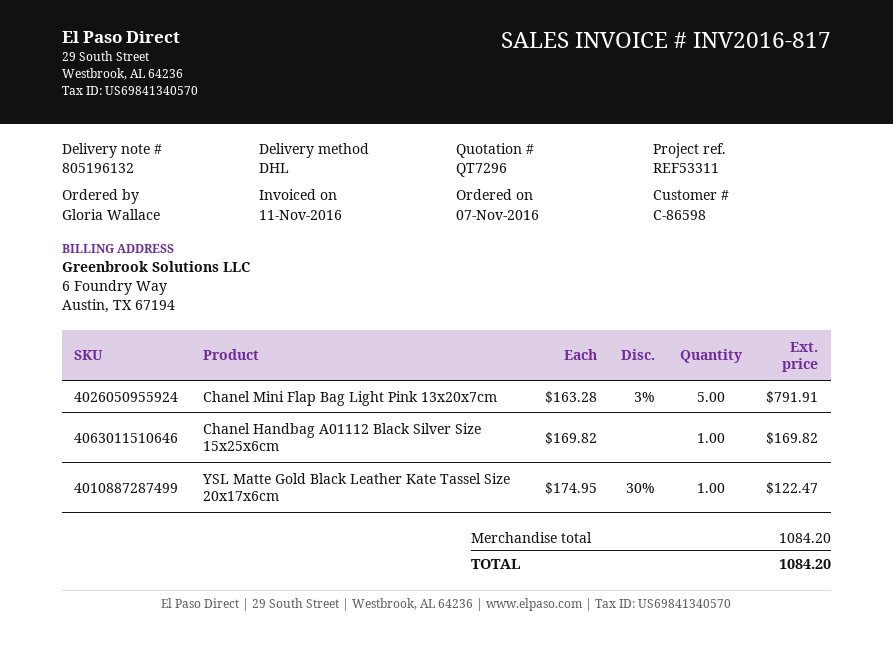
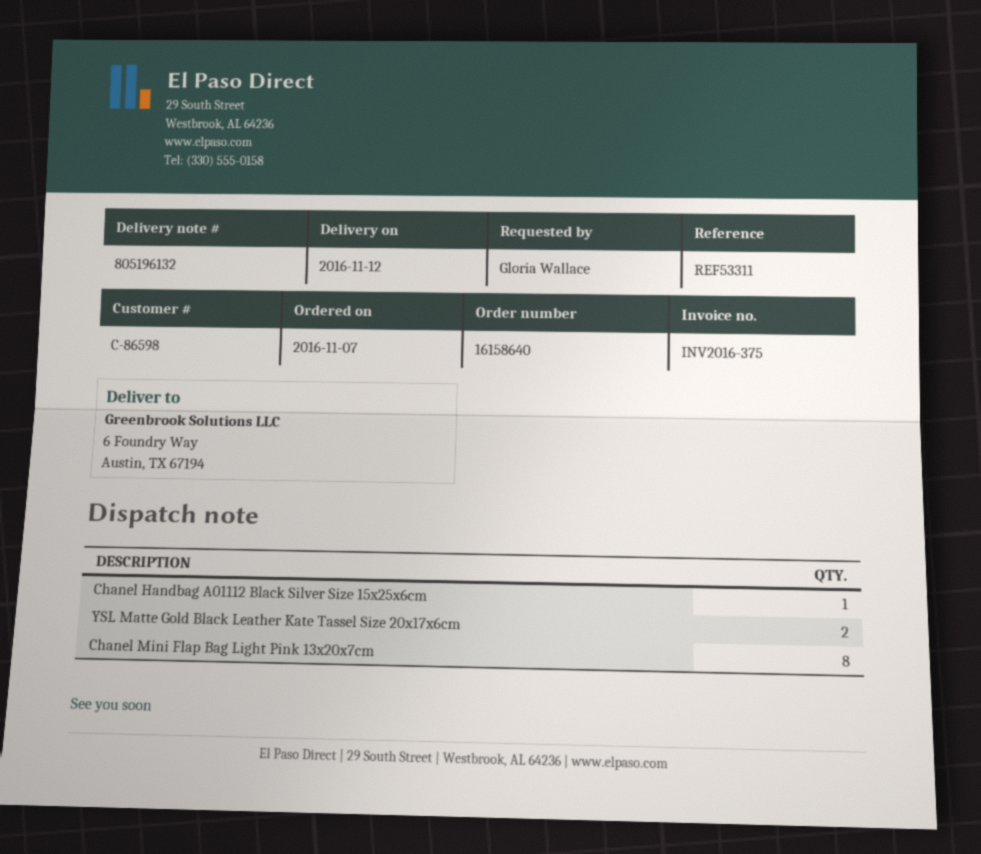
invoice number: INV2016-817 -> INV2016-375
Chanel Mini Flap Bag Light Pink 13x20x7cm: 5 -> 8
YSL Matte Gold Black Leather Kate Tassel Size 20x17x6cm: 1 -> 2

